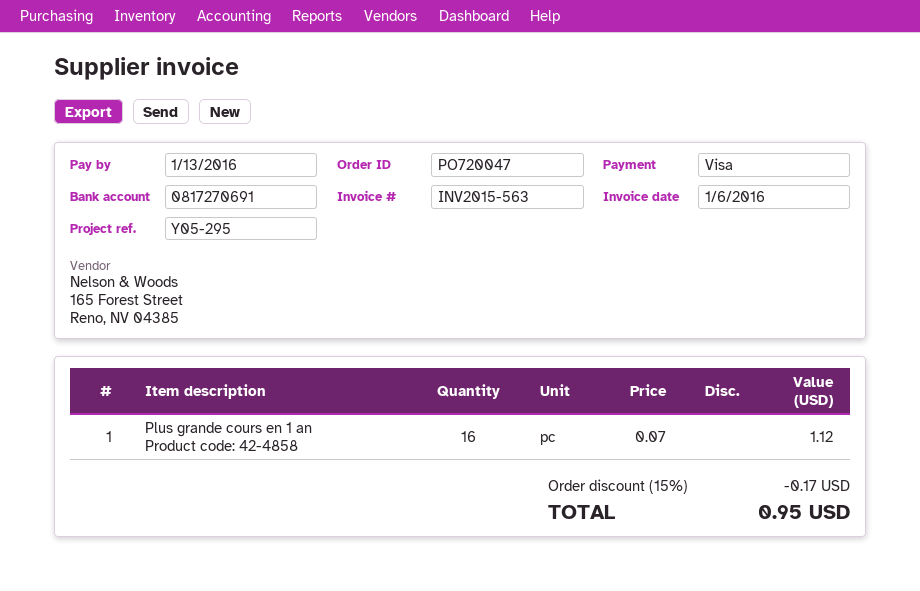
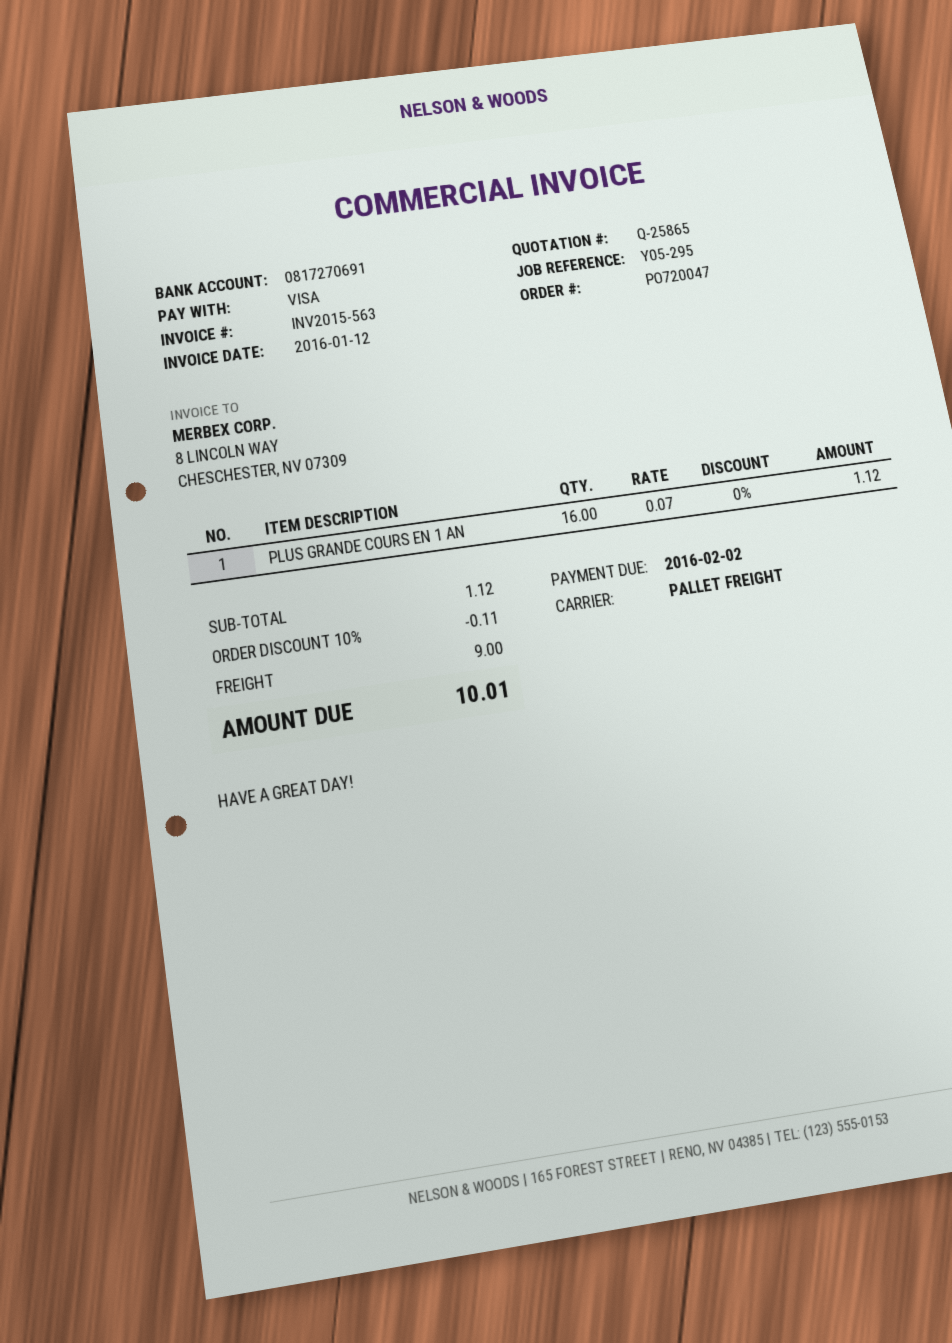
invoice date: 2016-01-06 -> 2016-01-12
due date: 2016-01-13 -> 2016-02-02
discount: 15% = 0.17 -> 10% = 0.11
shipping: none -> 9.00
total: 0.95 -> 10.01

